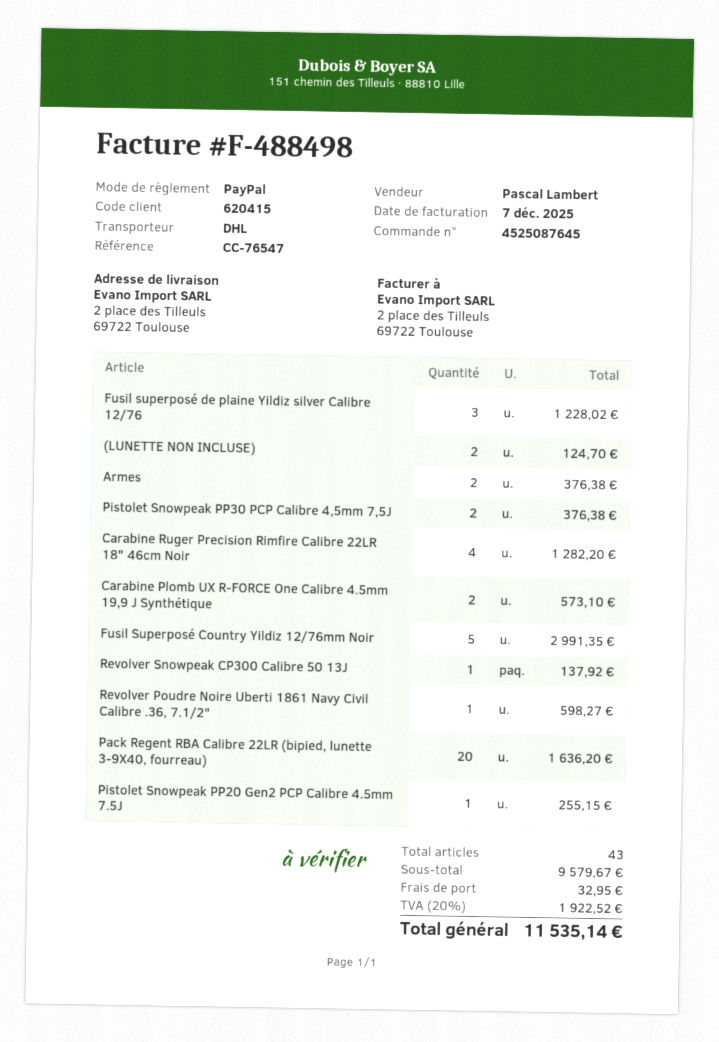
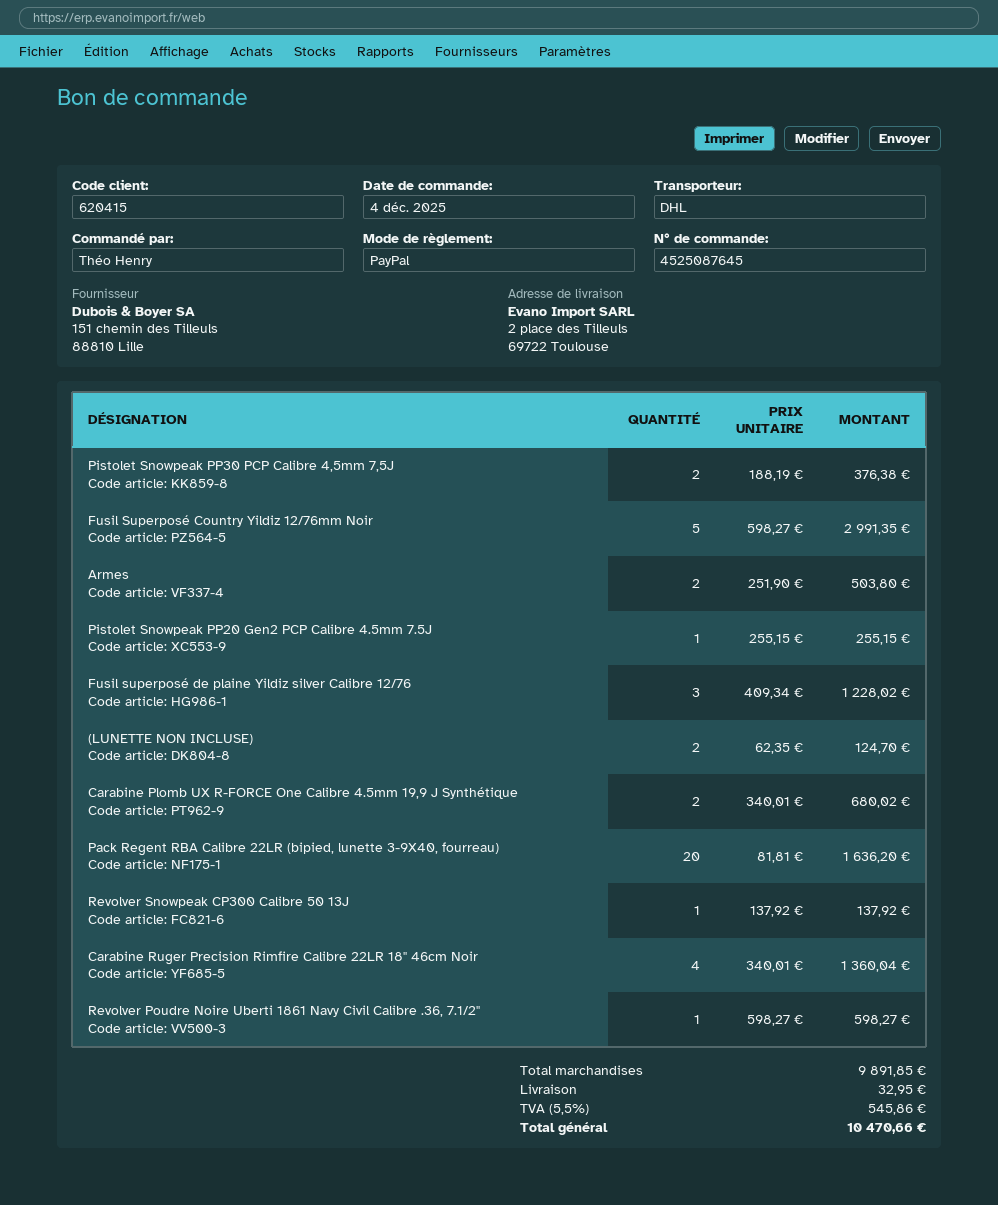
Armes: 2 for 376.38 -> 2 for 503.80
Carabine Ruger Precision Rimfire Calibre 22LR 18" 46cm Noir: 4 for 1282.20 -> 4 for 1360.04
Carabine Plomb UX R-FORCE One Calibre 4.5mm 19,9 J Synthétique: 2 for 573.10 -> 2 for 680.02
subtotal: 9579.67 -> 9891.85
tax: 20% = 1922.52 -> 5.5% = 545.86
total: 11535.14 -> 10470.66

